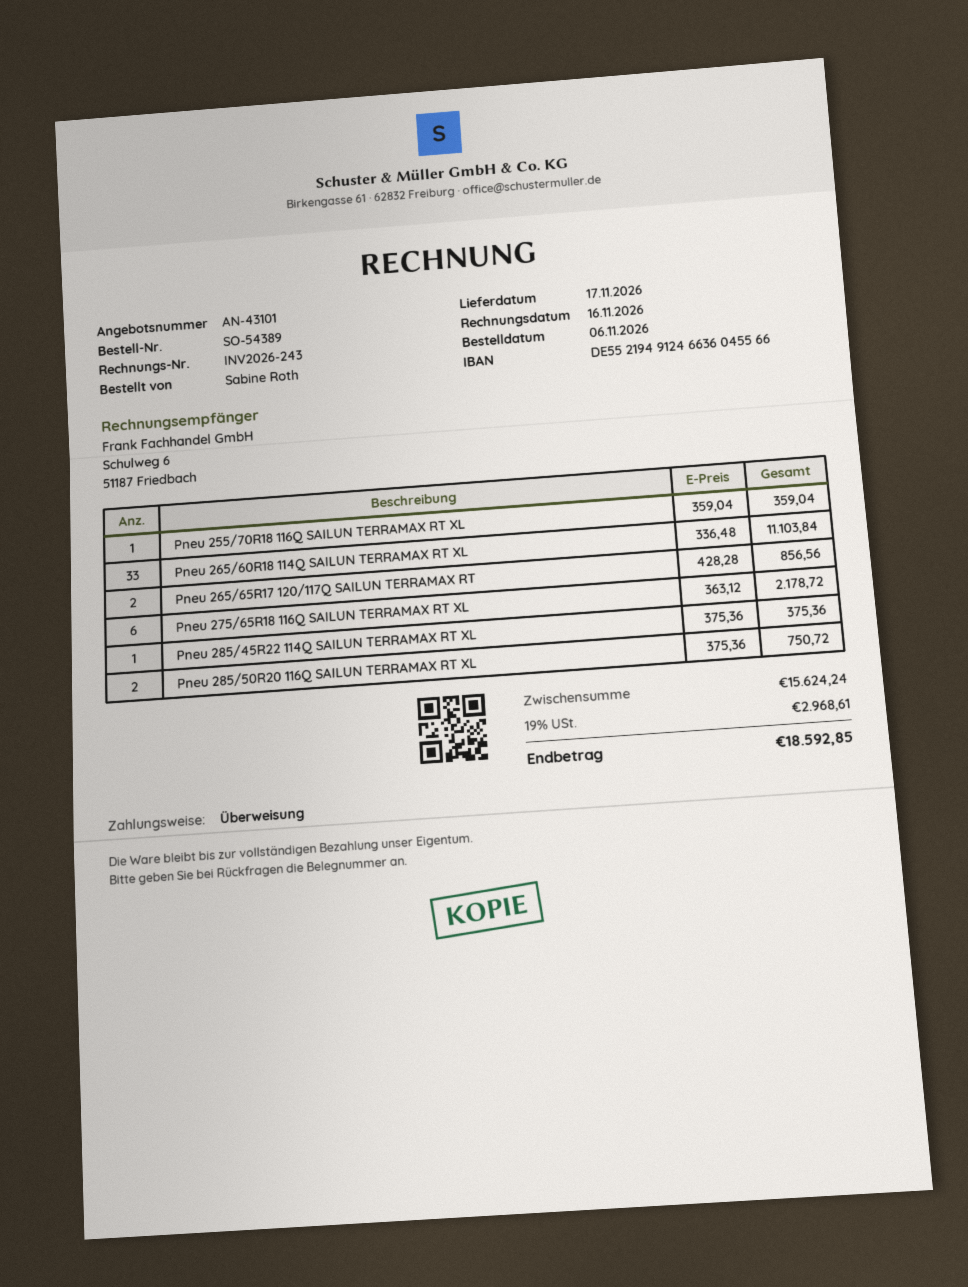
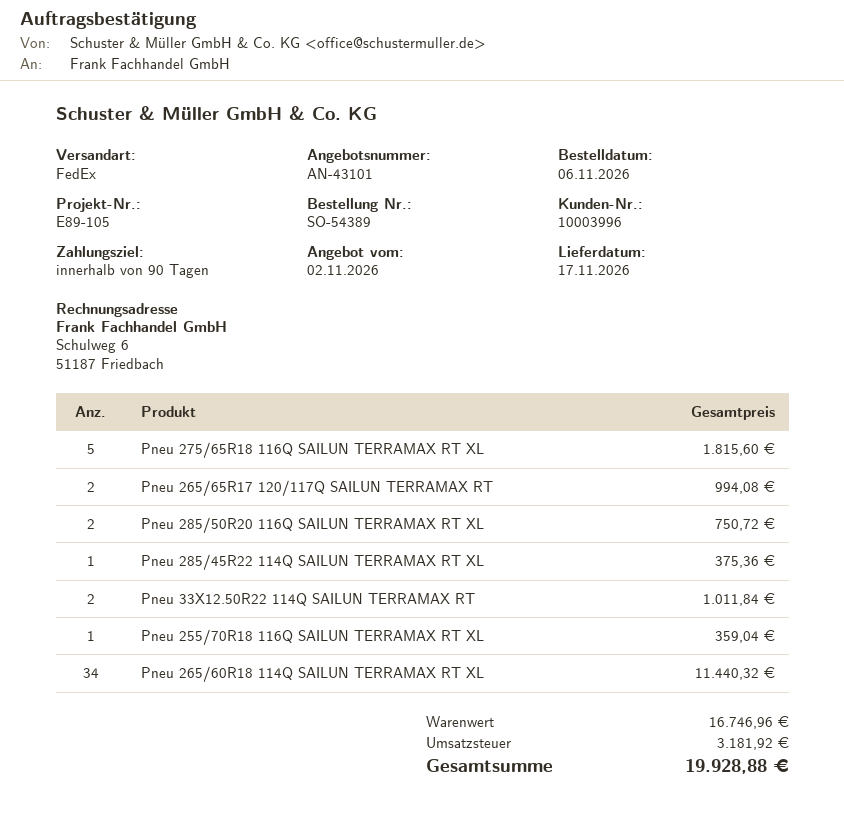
Pneu 265/60R18 114Q SAILUN TERRAMAX RT XL: 33 for 11103.84 -> 34 for 11440.32
Pneu 265/65R17 120/117Q SAILUN TERRAMAX RT: 2 for 856.56 -> 2 for 994.08
Pneu 275/65R18 116Q SAILUN TERRAMAX RT XL: 6 for 2178.72 -> 5 for 1815.60
Pneu 33X12.50R22 114Q SAILUN TERRAMAX RT: none -> 2 for 1011.84
subtotal: 15624.24 -> 16746.96
tax: 2968.61 -> 3181.92
total: 18592.85 -> 19928.88

